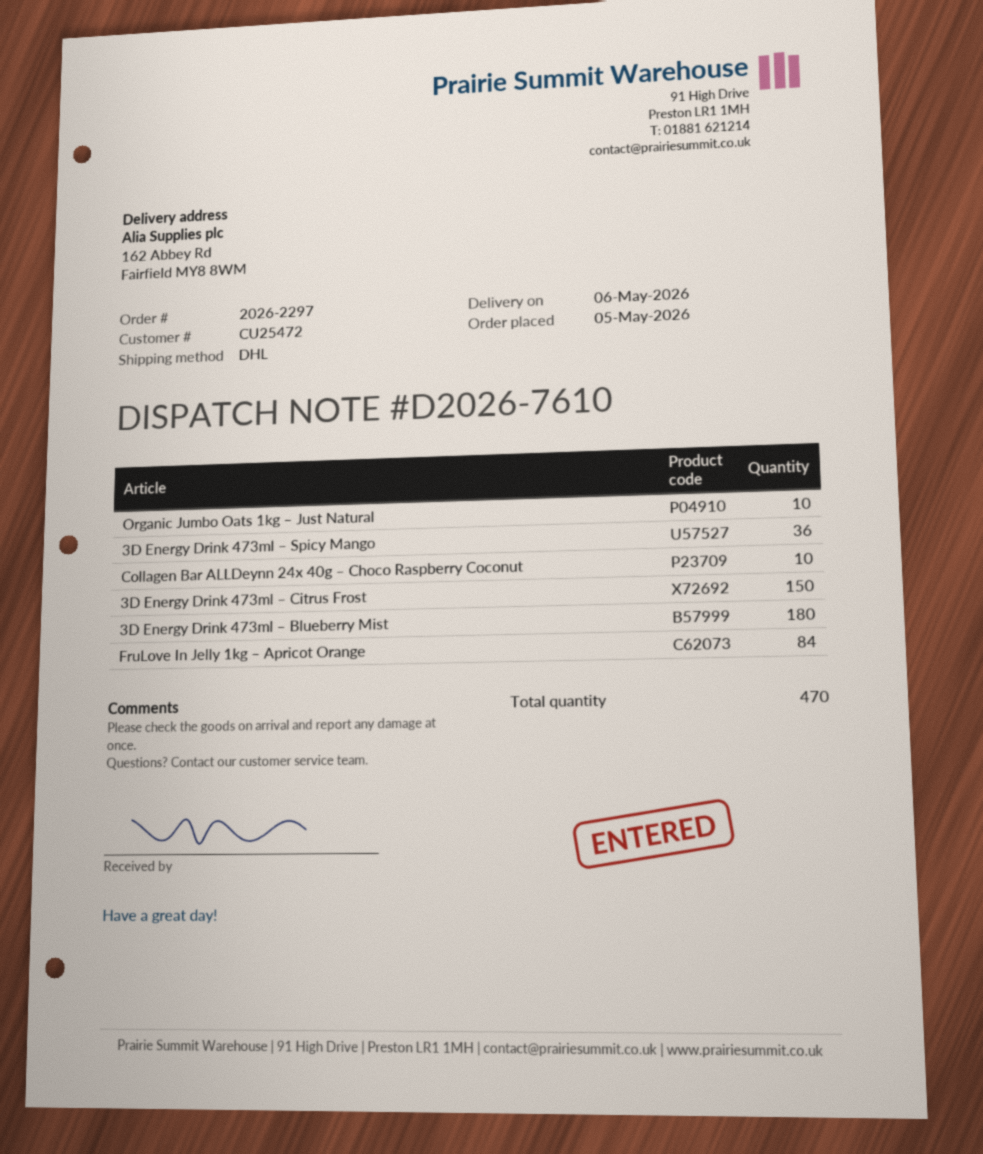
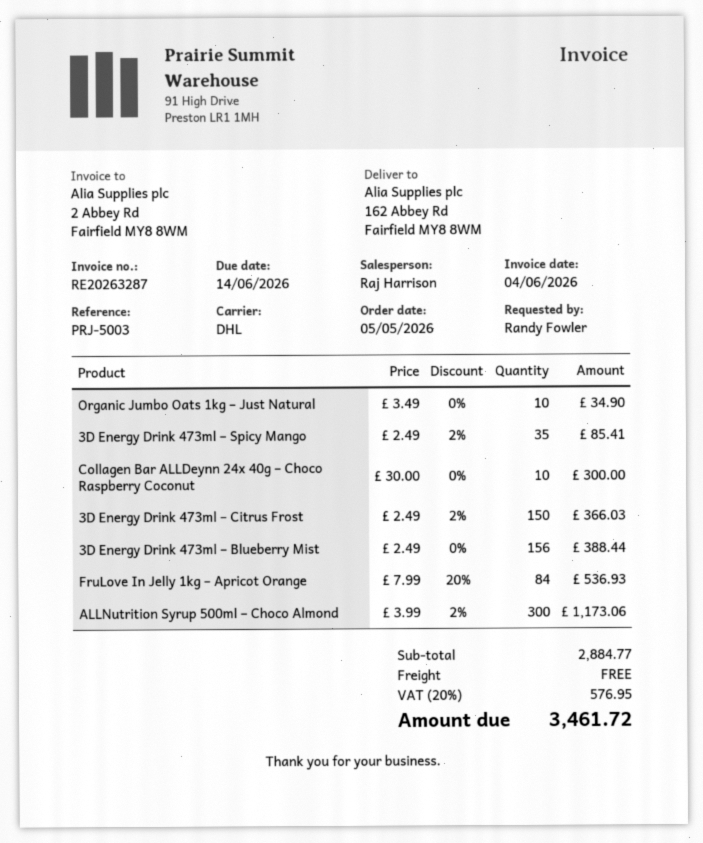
3D Energy Drink 473ml – Spicy Mango: 36 -> 35
3D Energy Drink 473ml – Blueberry Mist: 180 -> 156
ALLNutrition Syrup 500ml – Choco Almond: none -> 300

